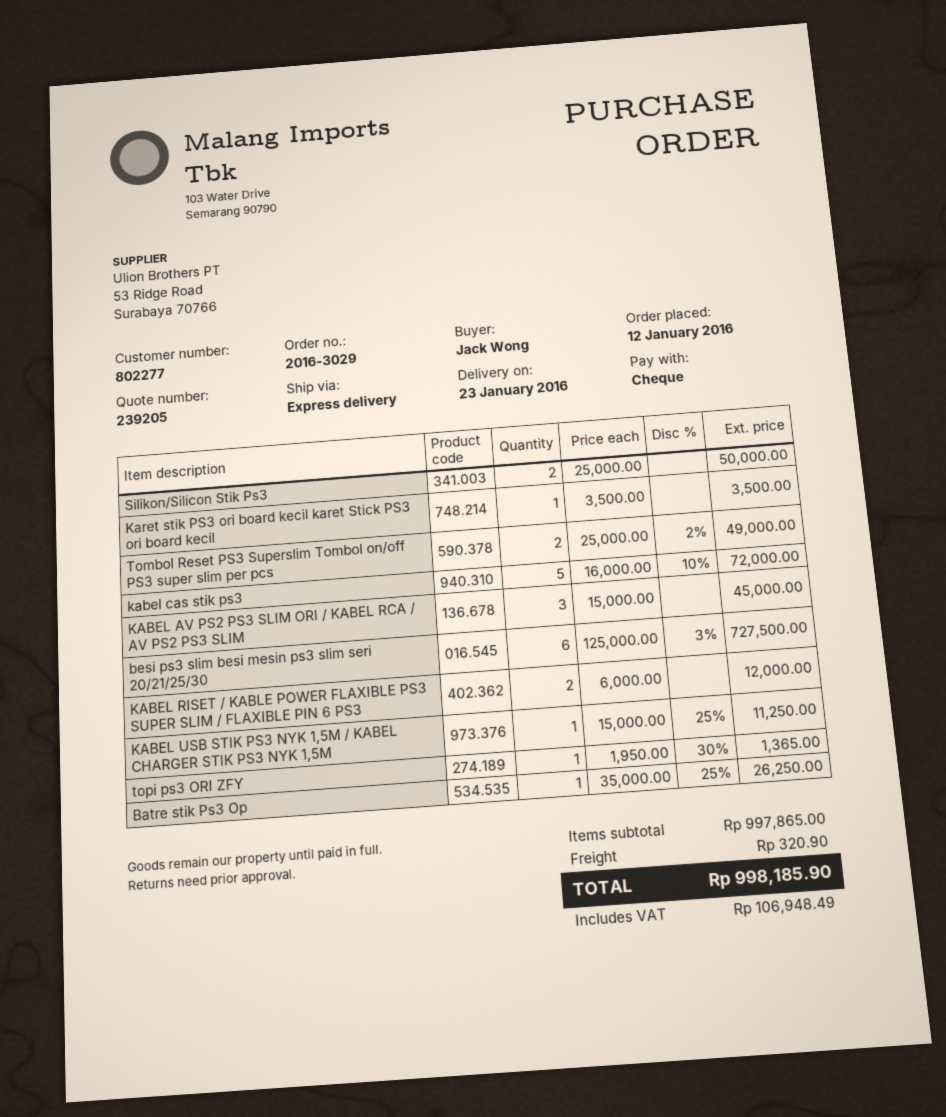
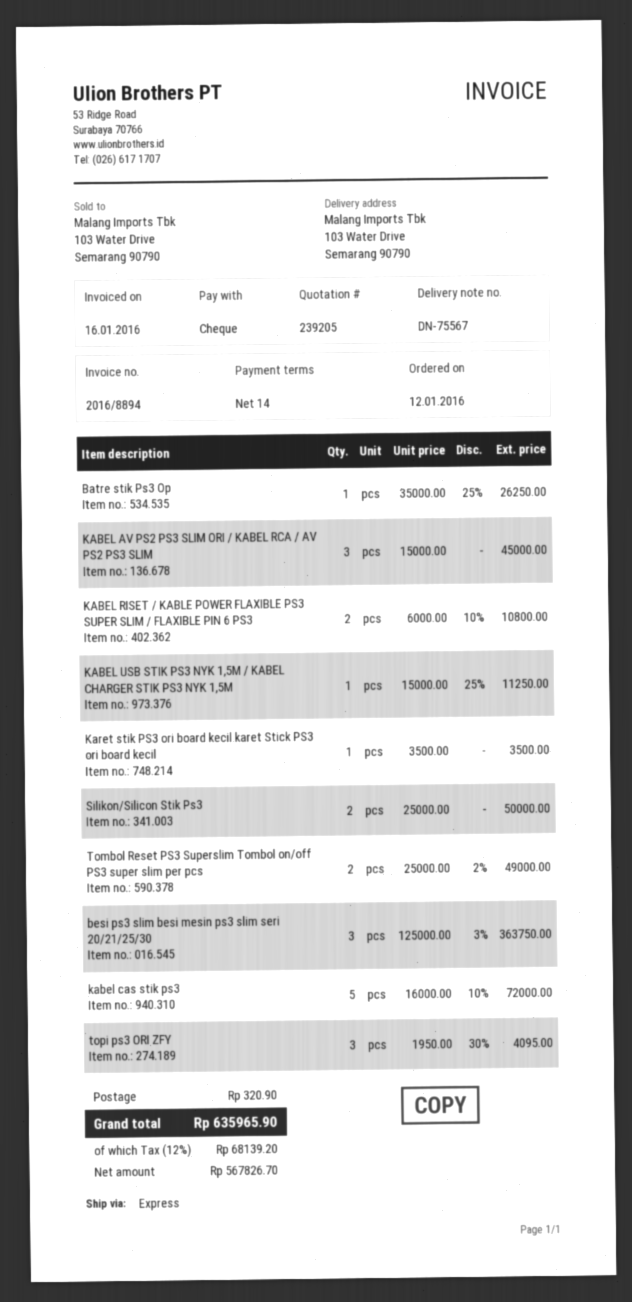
besi ps3 slim besi mesin ps3 slim seri 20/21/25/30: 6 x 125000.00 - 3% = 727500.00 -> 3 x 125000.00 - 3% = 363750.00
KABEL RISET / KABLE POWER FLAXIBLE PS3 SUPER SLIM / FLAXIBLE PIN 6 PS3: 2 x 6000.00 = 12000.00 -> 2 x 6000.00 - 10% = 10800.00
topi ps3 ORI ZFY: 1 x 1950.00 - 30% = 1365.00 -> 3 x 1950.00 - 30% = 4095.00
tax: 106948.49 -> 68139.20
total: 998185.90 -> 635965.90

